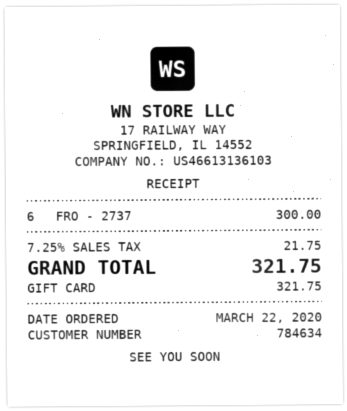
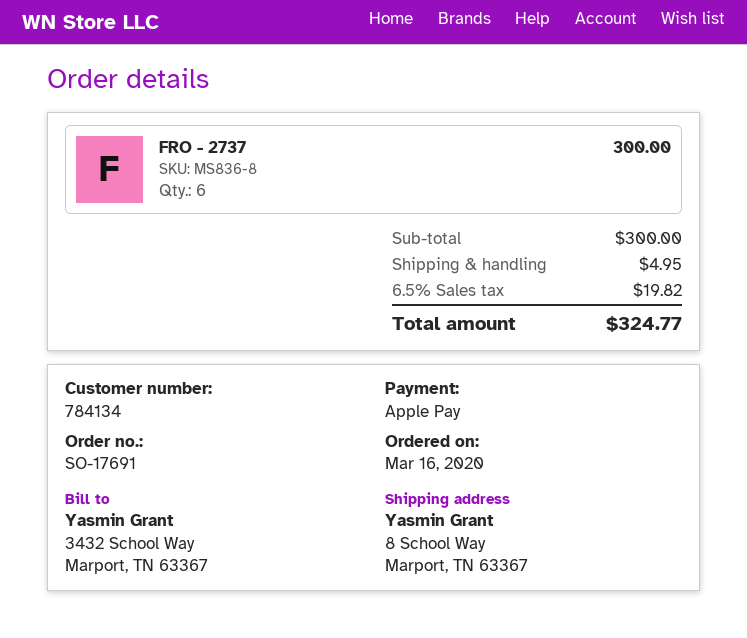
order date: 2020-03-22 -> 2020-03-16
customer number: 784634 -> 784134
payment method: gift card -> Apple Pay
shipping: none -> 4.95
tax: 7.25% = 21.75 -> 6.5% = 19.82
total: 321.75 -> 324.77

